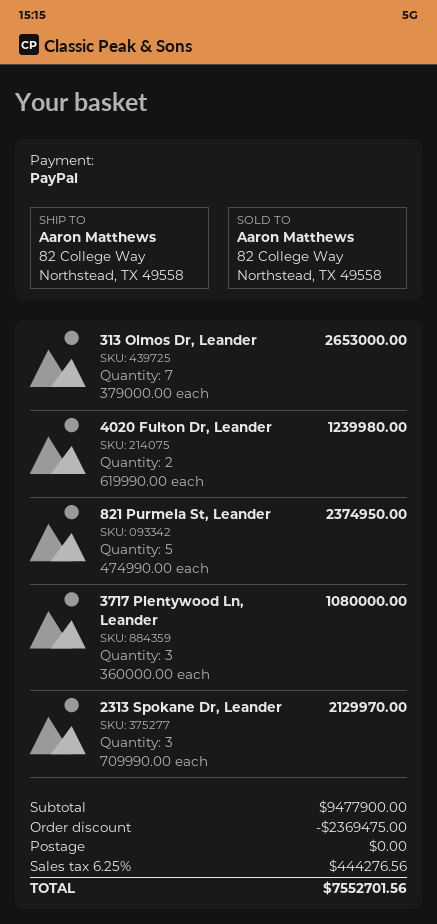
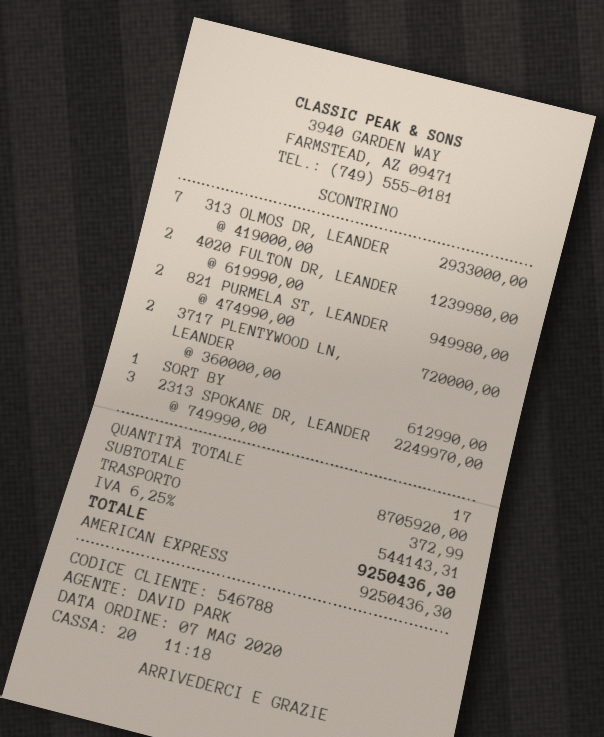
payment method: PayPal -> American Express
313 Olmos Dr, Leander: 7 x 379000.00 = 2653000.00 -> 7 x 419000.00 = 2933000.00
821 Purmela St, Leander: 5 x 474990.00 = 2374950.00 -> 2 x 474990.00 = 949980.00
3717 Plentywood Ln, Leander: 3 x 360000.00 = 1080000.00 -> 2 x 360000.00 = 720000.00
2313 Spokane Dr, Leander: 3 x 709990.00 = 2129970.00 -> 3 x 749990.00 = 2249970.00
SORT BY: none -> 1 x 612990.00 = 612990.00
subtotal: 9477900.00 -> 8705920.00
discount: 2369475.00 -> none
shipping: 0.00 -> 372.99
tax: 6.25% = 444276.56 -> 6.25% = 544143.31
total: 7552701.56 -> 9250436.30

